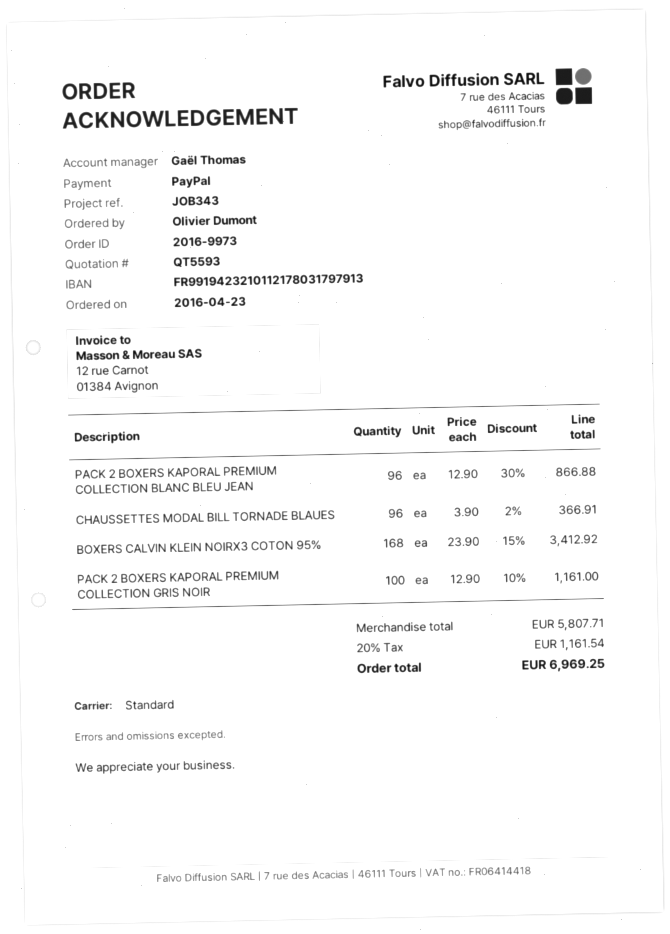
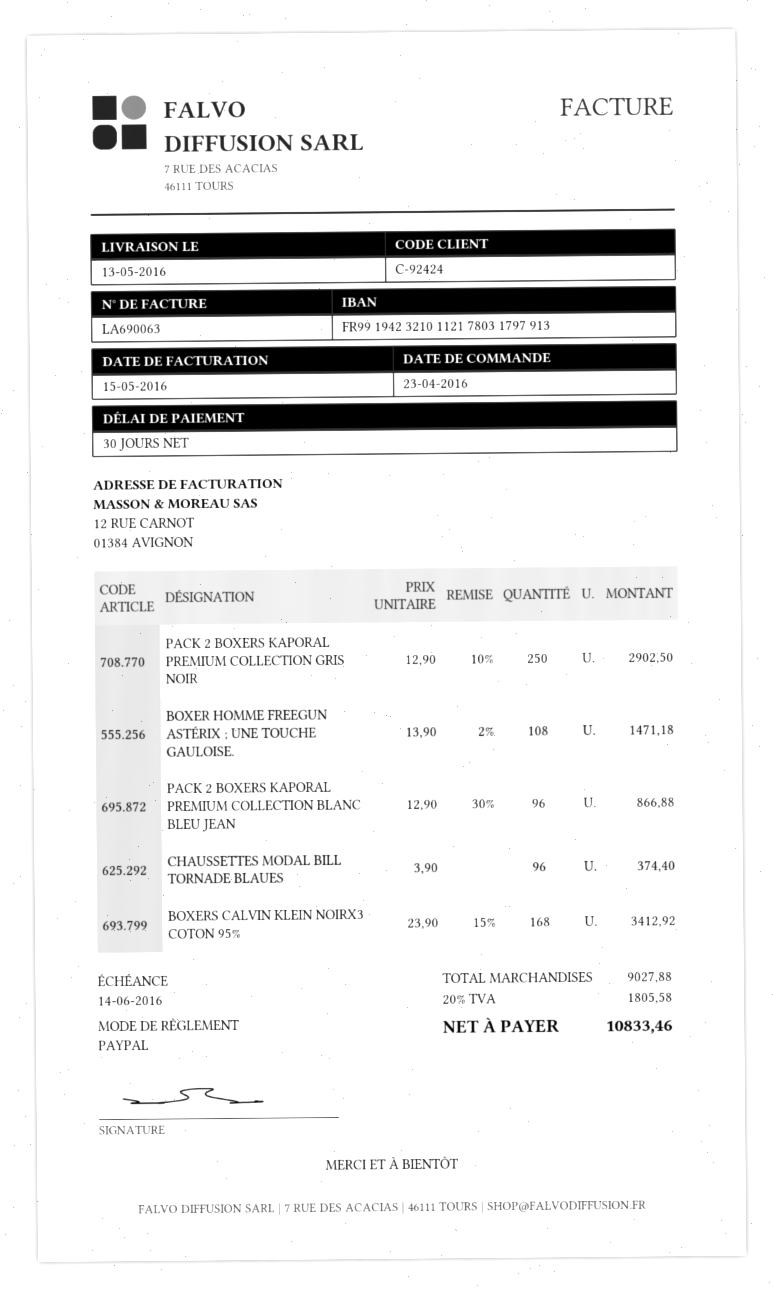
CHAUSSETTES MODAL BILL TORNADE BLAUES: 96 x 3.90 - 2% = 366.91 -> 96 x 3.90 = 374.40
PACK 2 BOXERS KAPORAL PREMIUM COLLECTION GRIS NOIR: 100 x 12.90 - 10% = 1161.00 -> 250 x 12.90 - 10% = 2902.50
BOXER HOMME FREEGUN ASTÉRIX ; UNE TOUCHE GAULOISE.: none -> 108 x 13.90 - 2% = 1471.18
subtotal: 5807.71 -> 9027.88
tax: 20% = 1161.54 -> 20% = 1805.58
total: 6969.25 -> 10833.46

